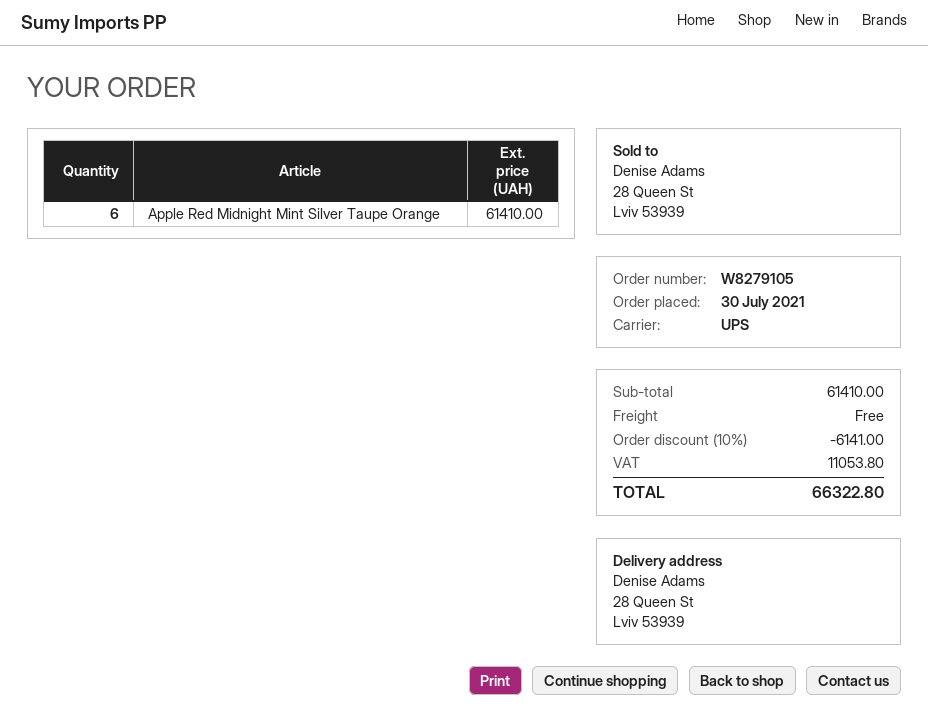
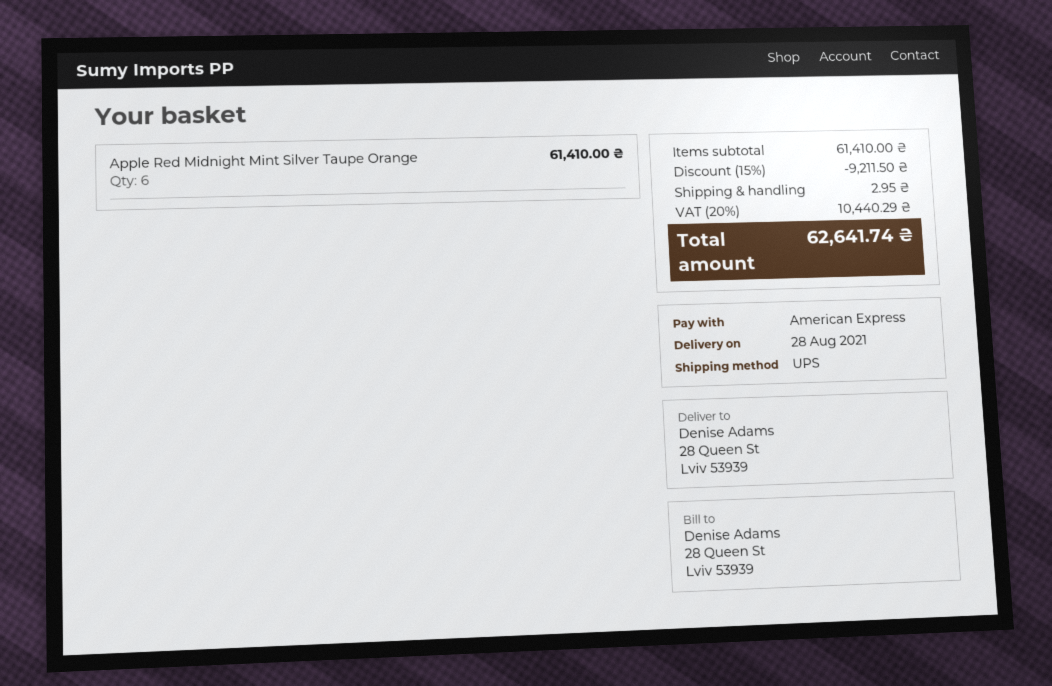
discount: 10% = 6141.00 -> 15% = 9211.50
shipping: 0.00 -> 2.95
tax: 11053.80 -> 10440.29
total: 66322.80 -> 62641.74

